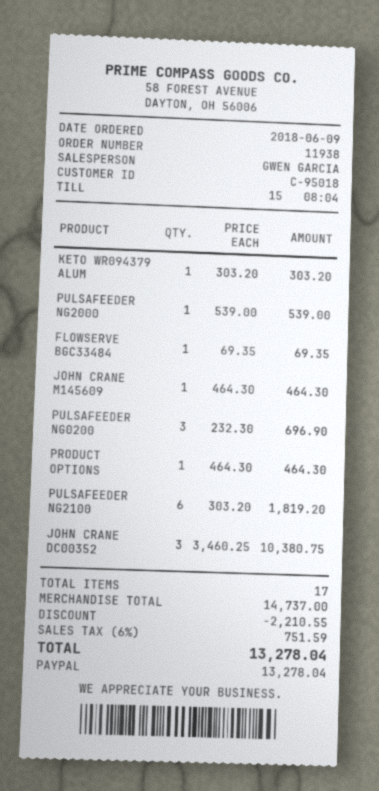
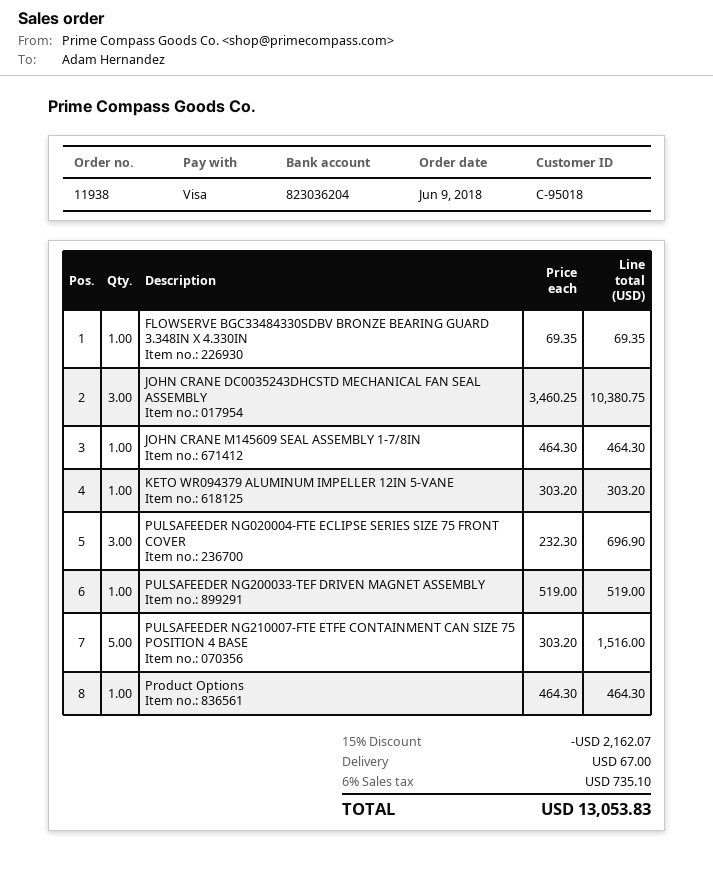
payment method: PayPal -> Visa
PULSAFEEDER NG2000: 1 x 539.00 = 539.00 -> 1 x 519.00 = 519.00
PULSAFEEDER NG2100: 6 x 303.20 = 1819.20 -> 5 x 303.20 = 1516.00
discount: 2210.55 -> 2162.07
shipping: none -> 67.00
tax: 6% = 751.59 -> 6% = 735.10
total: 13278.04 -> 13053.83

